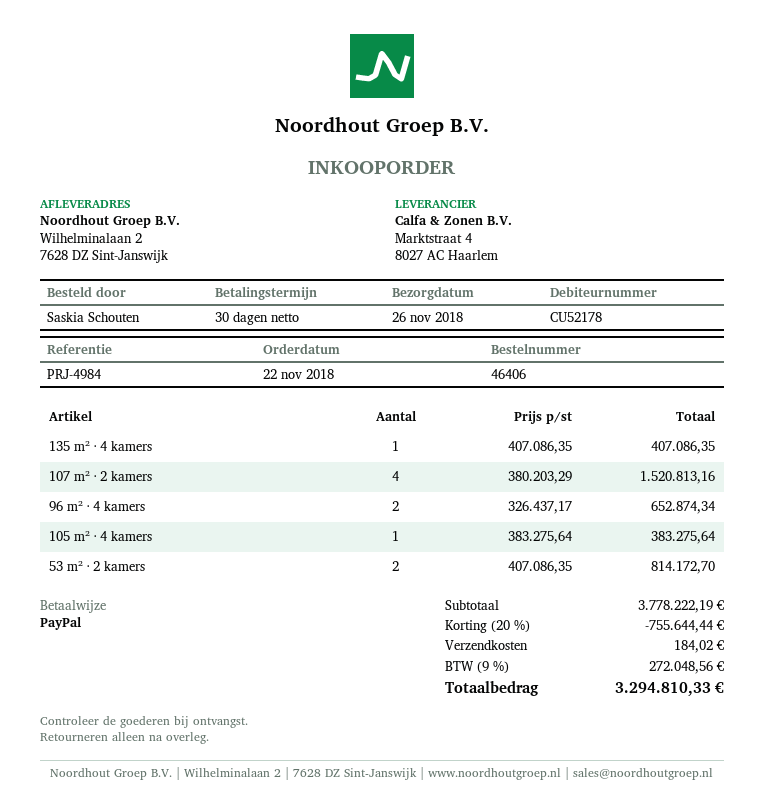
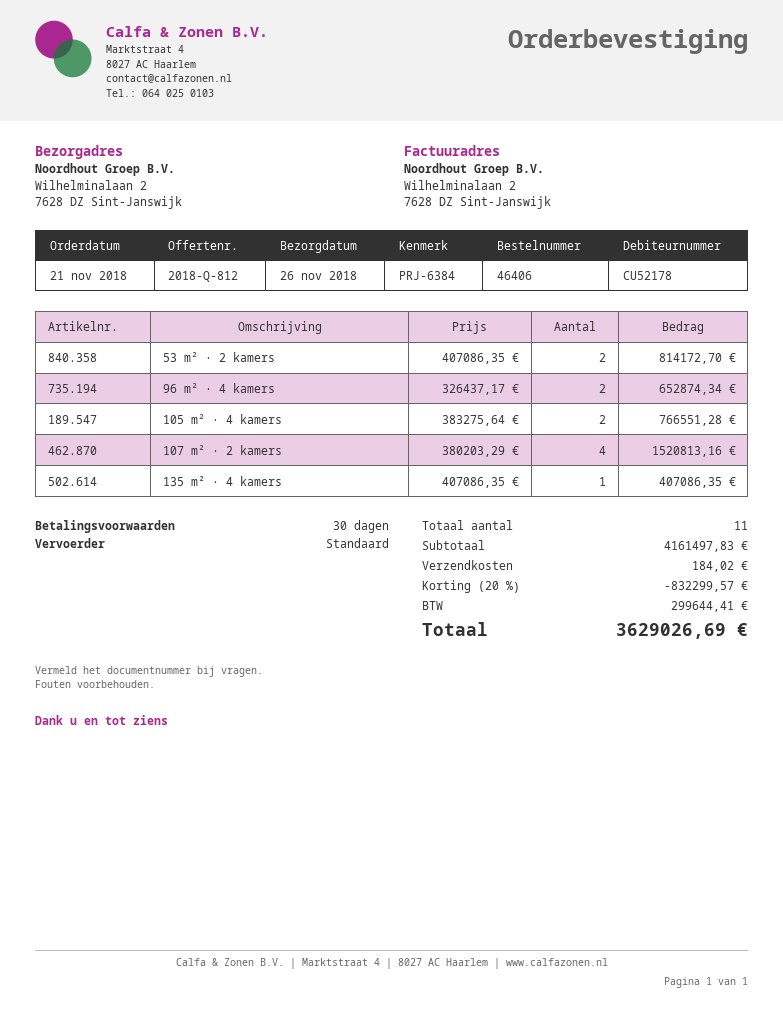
order date: 2018-11-22 -> 2018-11-21
reference: PRJ-4984 -> PRJ-6384
105 m² · 4 kamers: 1 x 383275.64 = 383275.64 -> 2 x 383275.64 = 766551.28
subtotal: 3778222.19 -> 4161497.83
discount: 20% = 755644.44 -> 20% = 832299.57
tax: 272048.56 -> 299644.41
total: 3294810.33 -> 3629026.69

